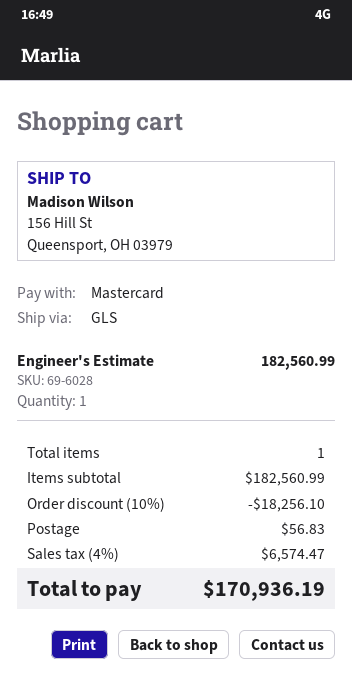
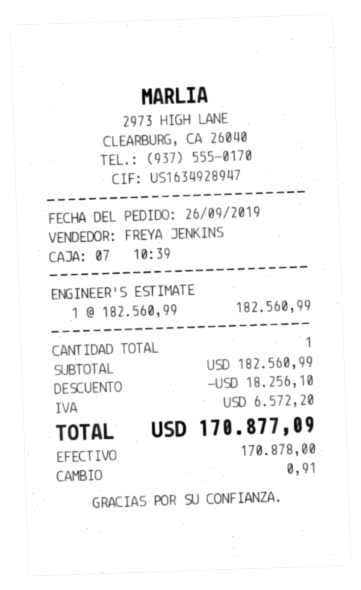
payment method: Mastercard -> cash
shipping: 56.83 -> none
tax: 6574.47 -> 6572.20
total: 170936.19 -> 170877.09

